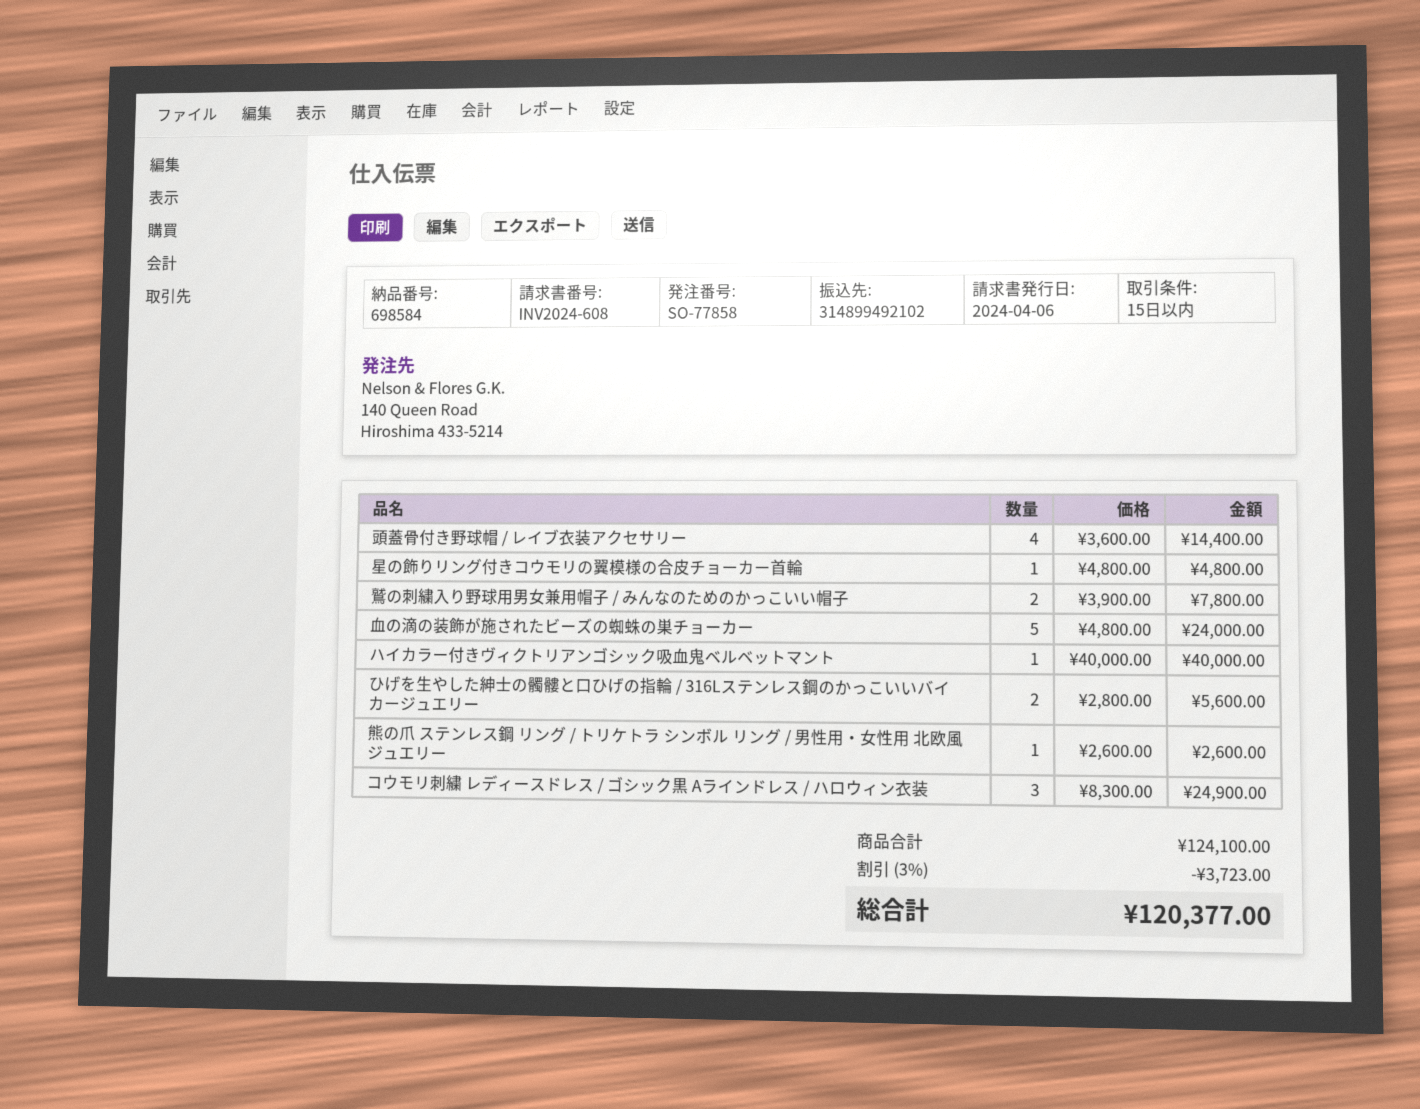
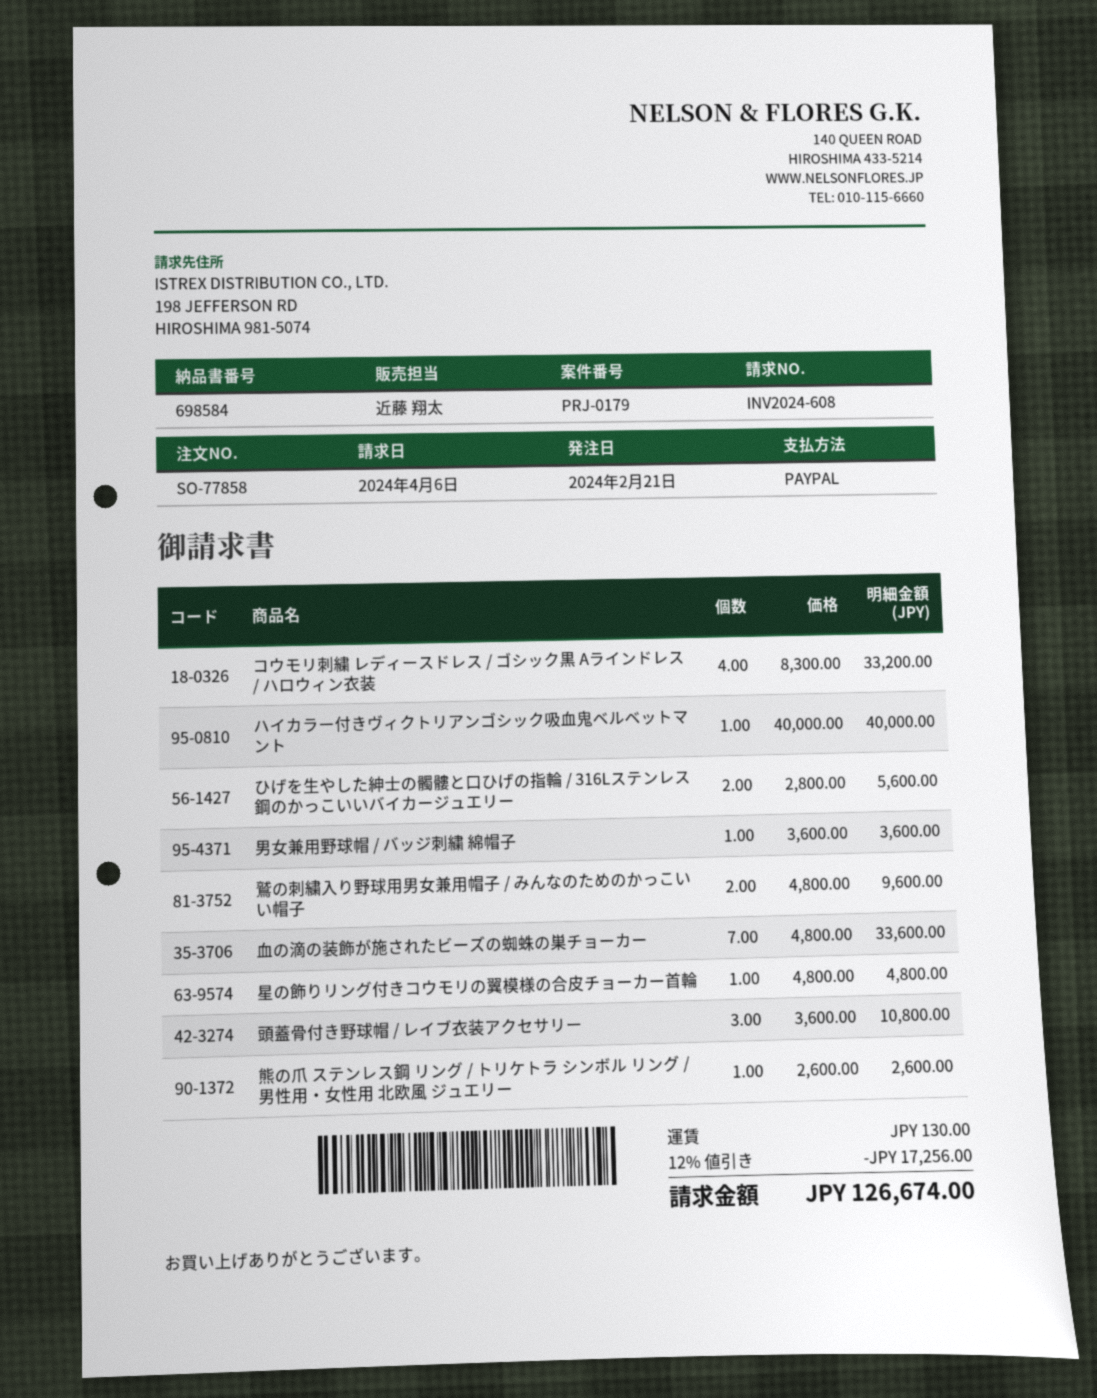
頭蓋骨付き野球帽 / レイブ衣装アクセサリー: 4 x 3600.00 = 14400.00 -> 3 x 3600.00 = 10800.00
鷲の刺繍入り野球用男女兼用帽子 / みんなのためのかっこいい帽子: 2 x 3900.00 = 7800.00 -> 2 x 4800.00 = 9600.00
血の滴の装飾が施されたビーズの蜘蛛の巣チョーカー: 5 x 4800.00 = 24000.00 -> 7 x 4800.00 = 33600.00
コウモリ刺繍 レディースドレス / ゴシック黒 Aラインドレス / ハロウィン衣装: 3 x 8300.00 = 24900.00 -> 4 x 8300.00 = 33200.00
男女兼用野球帽 / バッジ刺繍 綿帽子: none -> 1 x 3600.00 = 3600.00
discount: 3% = 3723.00 -> 12% = 17256.00
shipping: none -> 130.00
total: 120377.00 -> 126674.00

